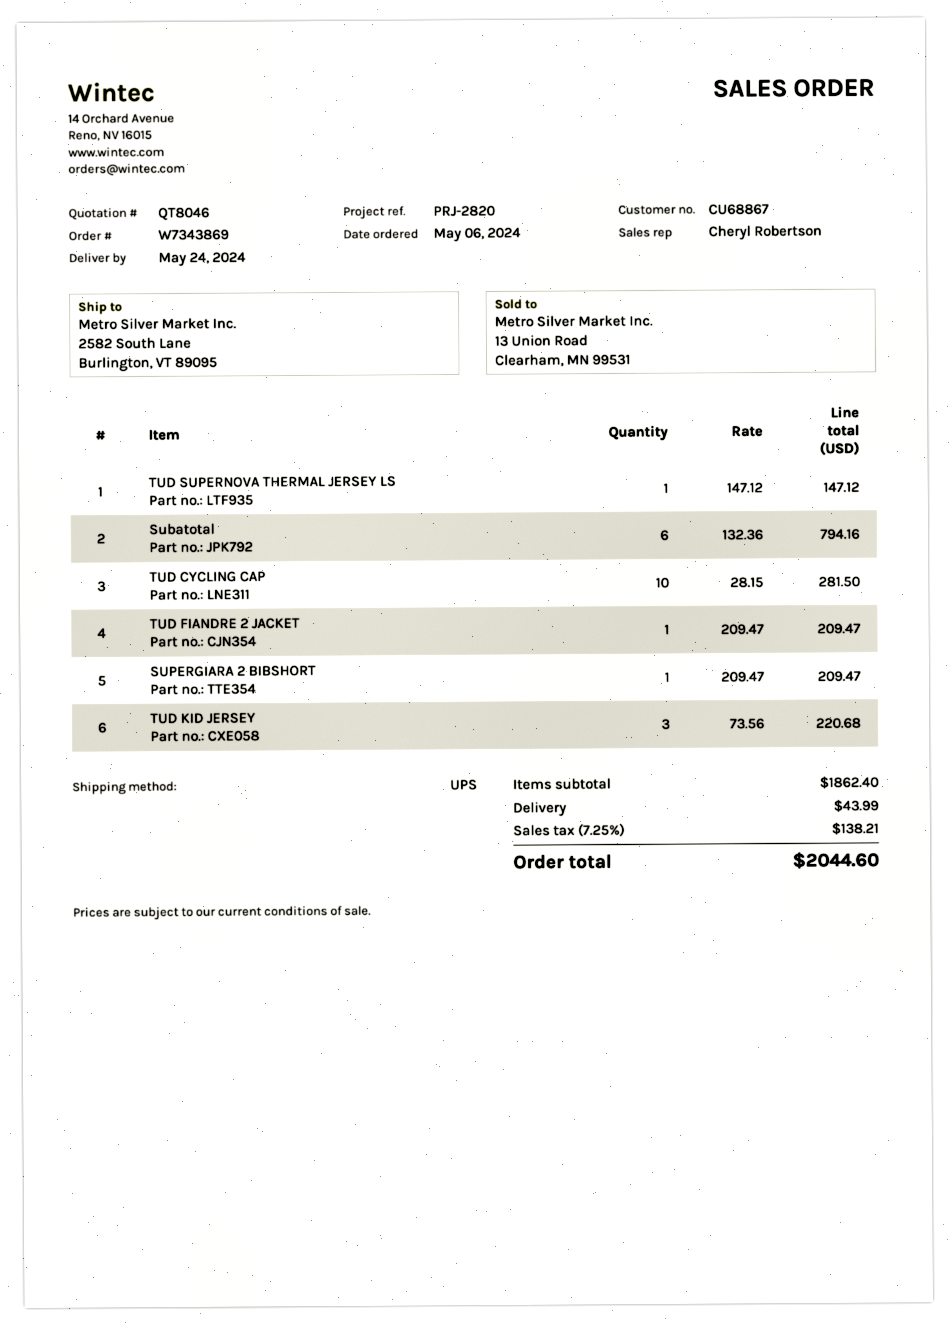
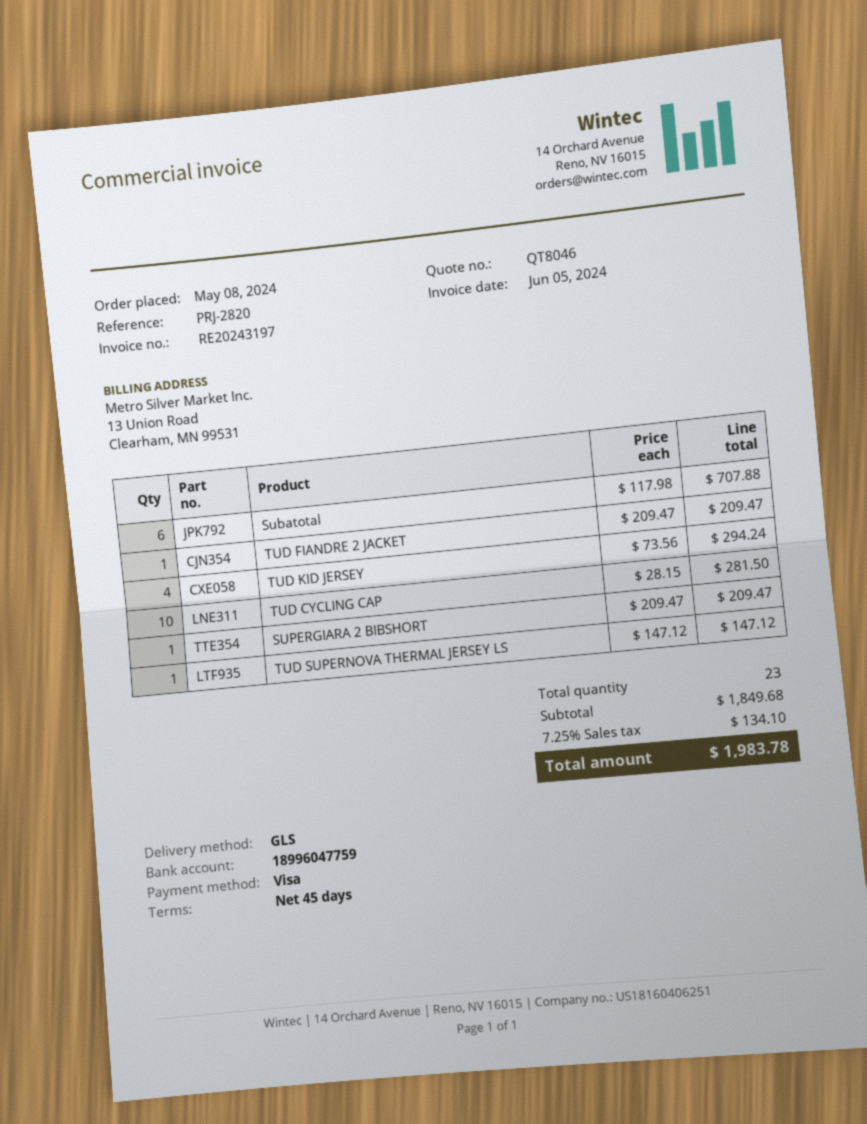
order date: 2024-05-06 -> 2024-05-08
shipping method: UPS -> GLS
Subatotal: 6 x 132.36 = 794.16 -> 6 x 117.98 = 707.88
TUD KID JERSEY: 3 x 73.56 = 220.68 -> 4 x 73.56 = 294.24
subtotal: 1862.40 -> 1849.68
shipping: 43.99 -> none
tax: 7.25% = 138.21 -> 7.25% = 134.10
total: 2044.60 -> 1983.78

